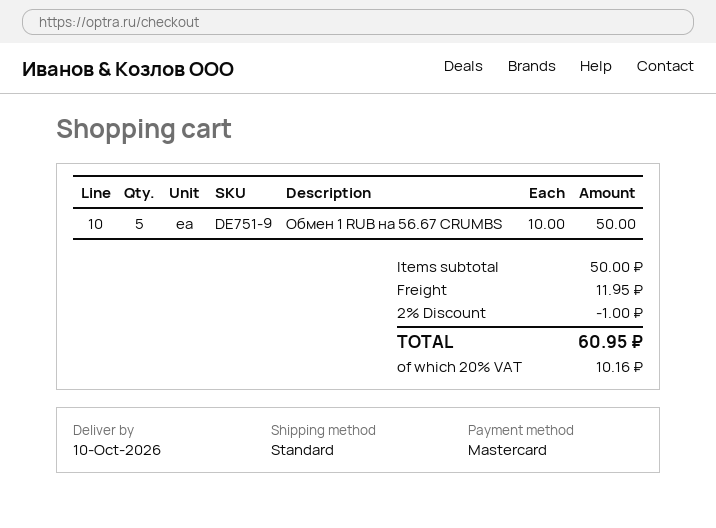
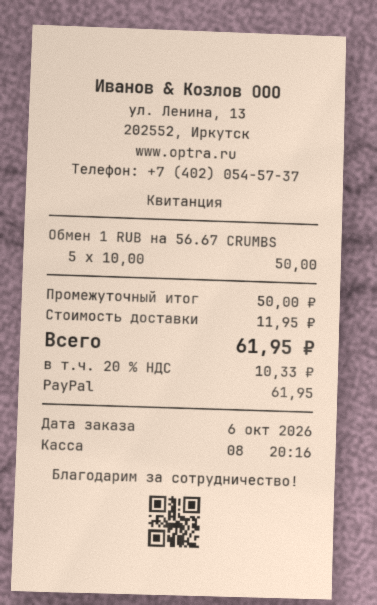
payment method: Mastercard -> PayPal
discount: 2% = 1.00 -> none
tax: 20% = 10.16 -> 20% = 10.33
total: 60.95 -> 61.95

